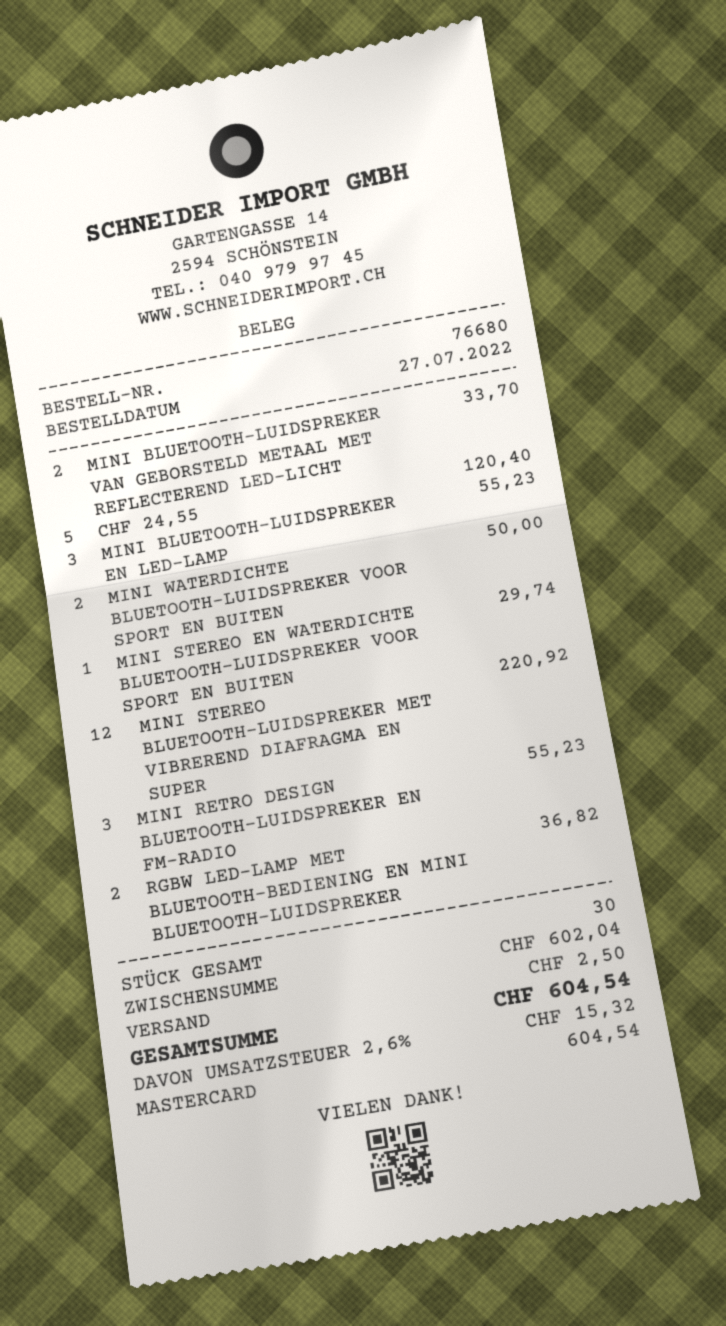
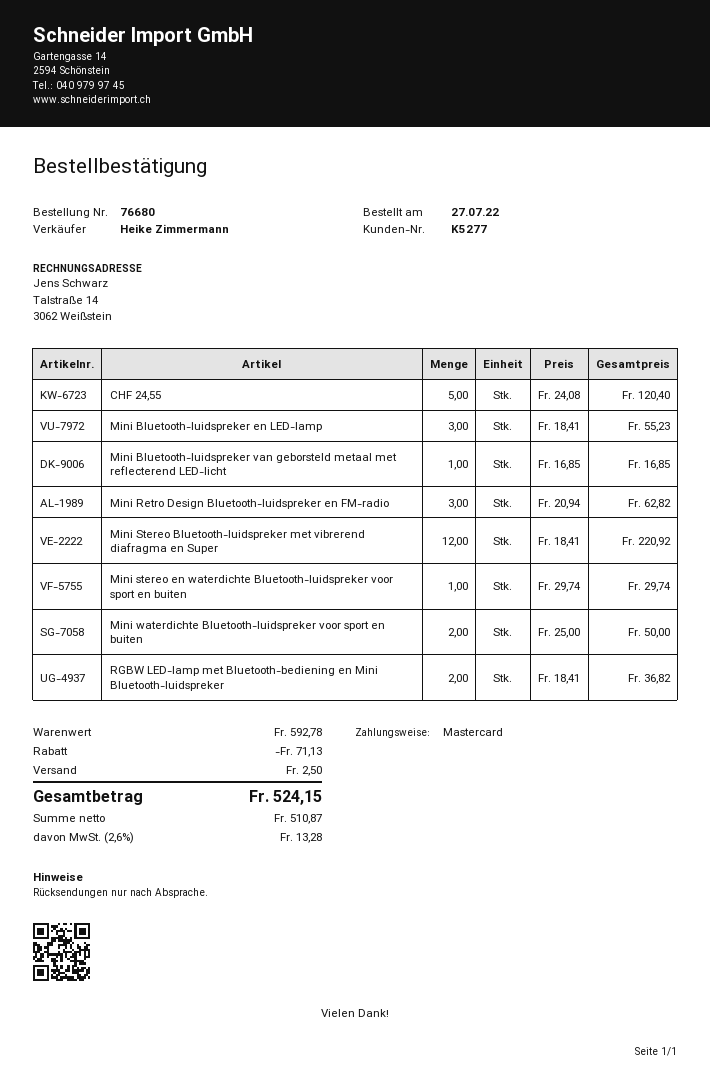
MINI BLUETOOTH-LUIDSPREKER VAN GEBORSTELD METAAL MET REFLECTEREND LED-LICHT: 2 for 33.70 -> 1 for 16.85
MINI RETRO DESIGN BLUETOOTH-LUIDSPREKER EN FM-RADIO: 3 for 55.23 -> 3 for 62.82
subtotal: 602.04 -> 592.78
discount: none -> 71.13
tax: 2.6% = 15.32 -> 2.6% = 13.28
total: 604.54 -> 524.15

